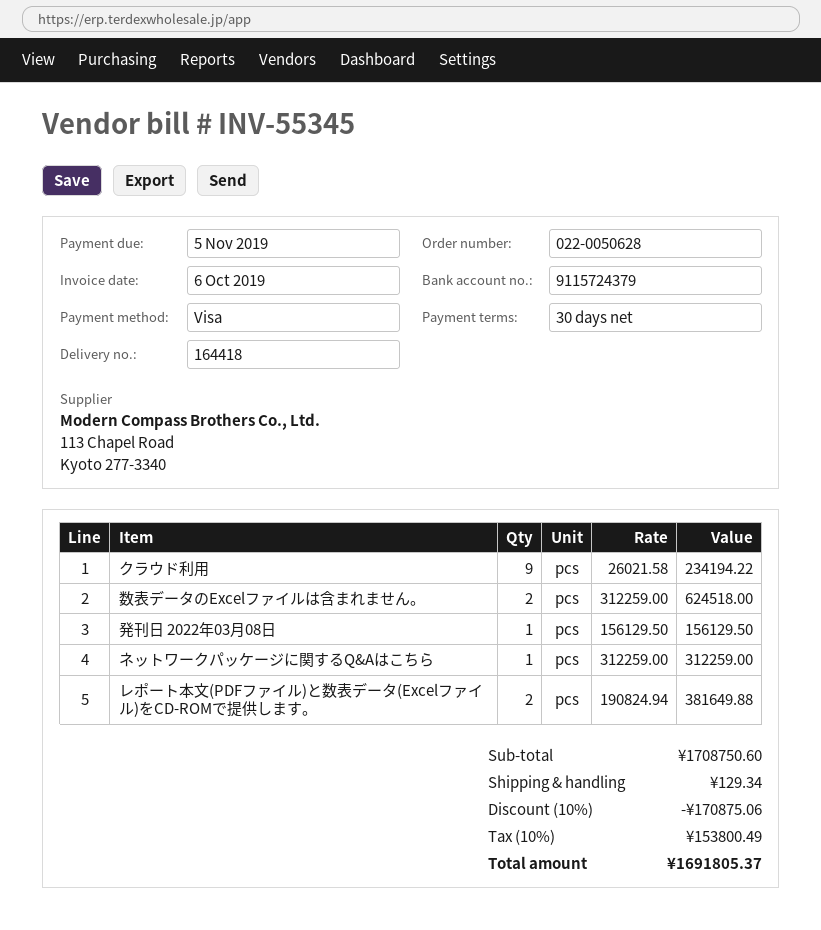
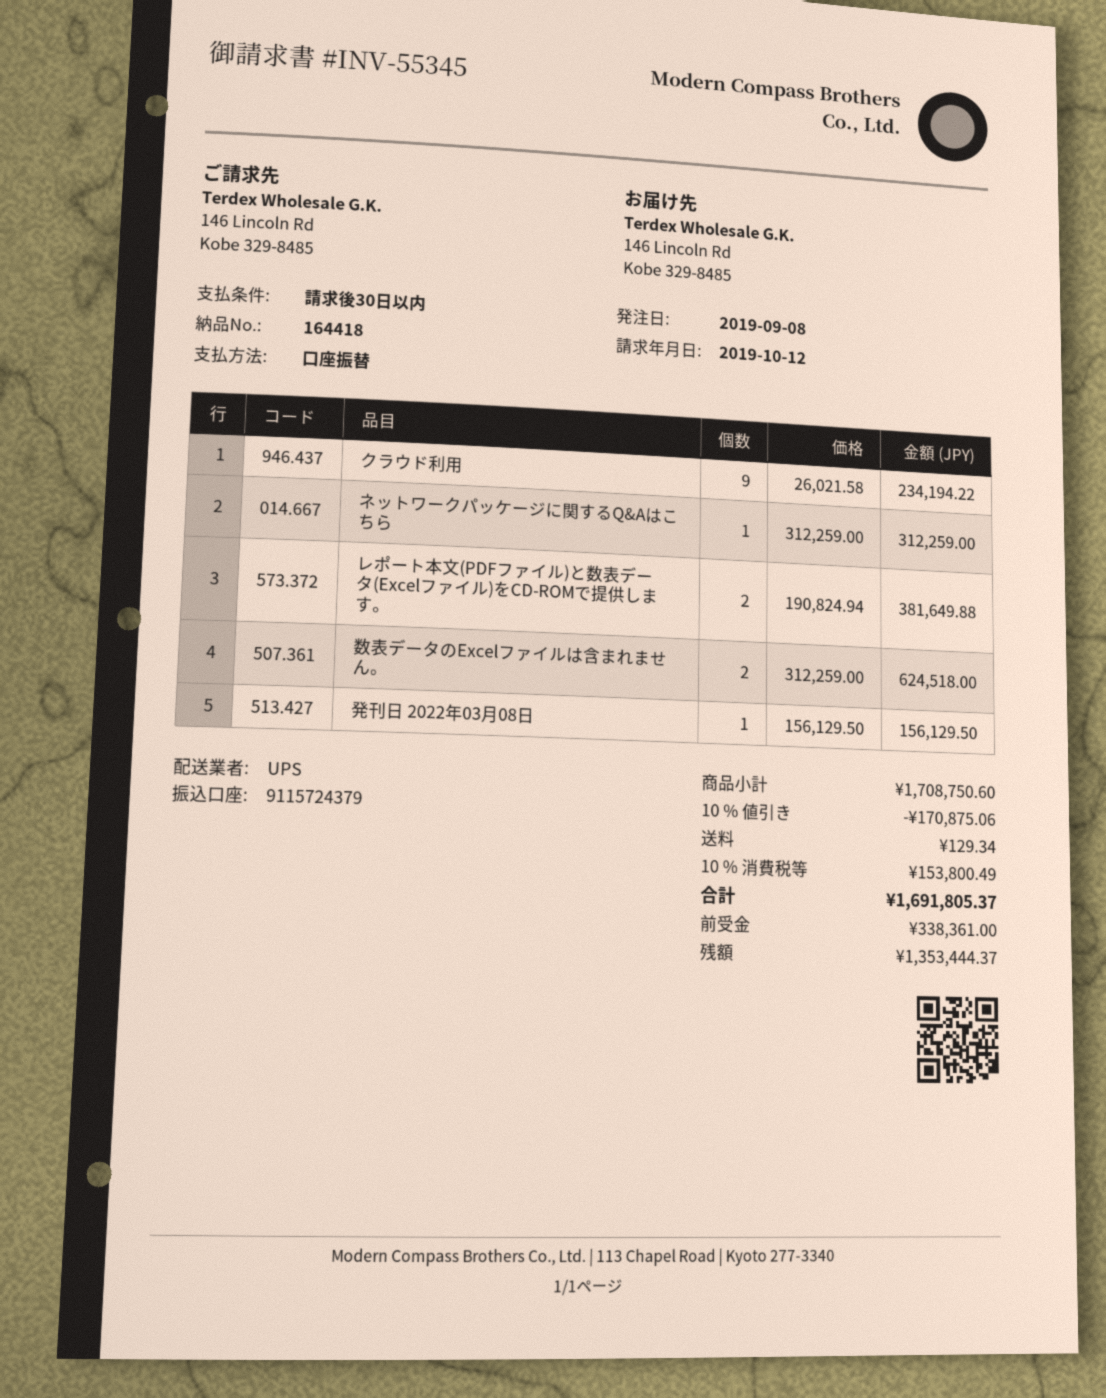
invoice date: 2019-10-06 -> 2019-10-12
payment method: Visa -> direct debit

